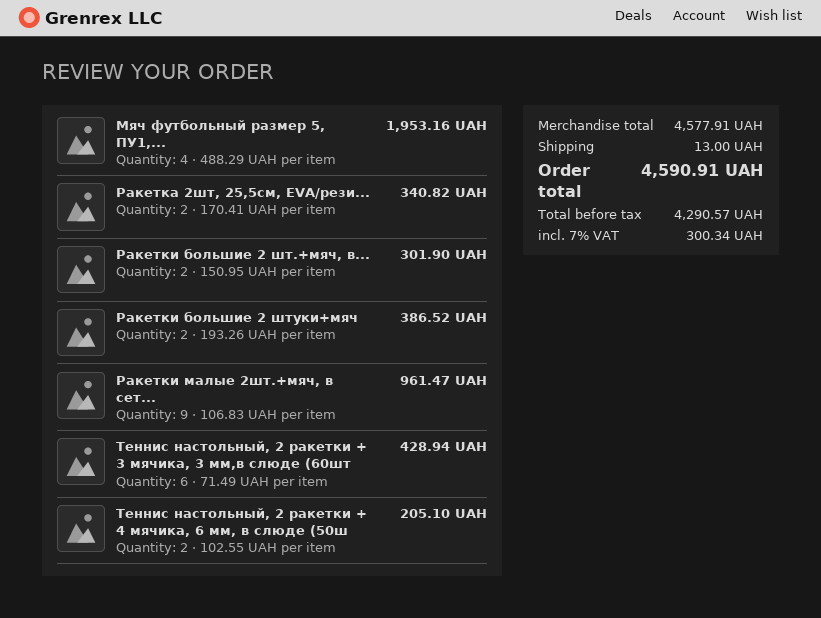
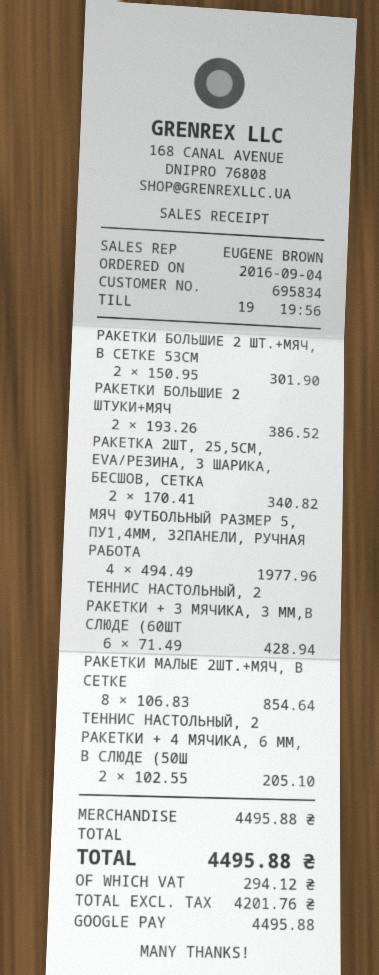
Мяч футбольный размер 5, ПУ1,...: 4 x 488.29 = 1953.16 -> 4 x 494.49 = 1977.96
Ракетки малые 2шт.+мяч, в сет...: 9 x 106.83 = 961.47 -> 8 x 106.83 = 854.64
subtotal: 4577.91 -> 4495.88
shipping: 13.00 -> none
net: 4290.57 -> 4201.76
tax: 300.34 -> 294.12
total: 4590.91 -> 4495.88

